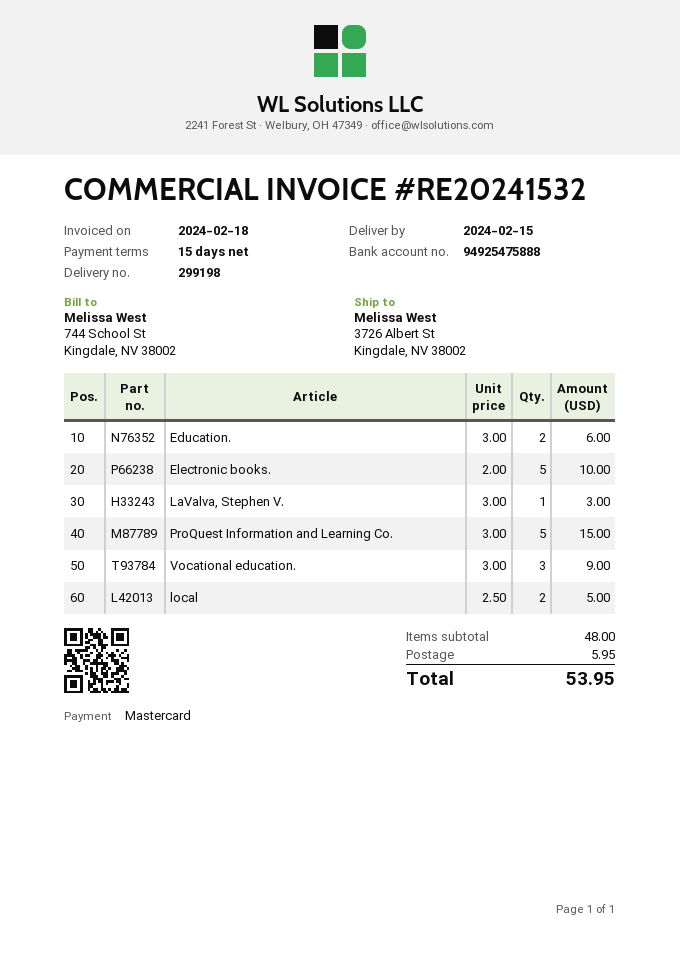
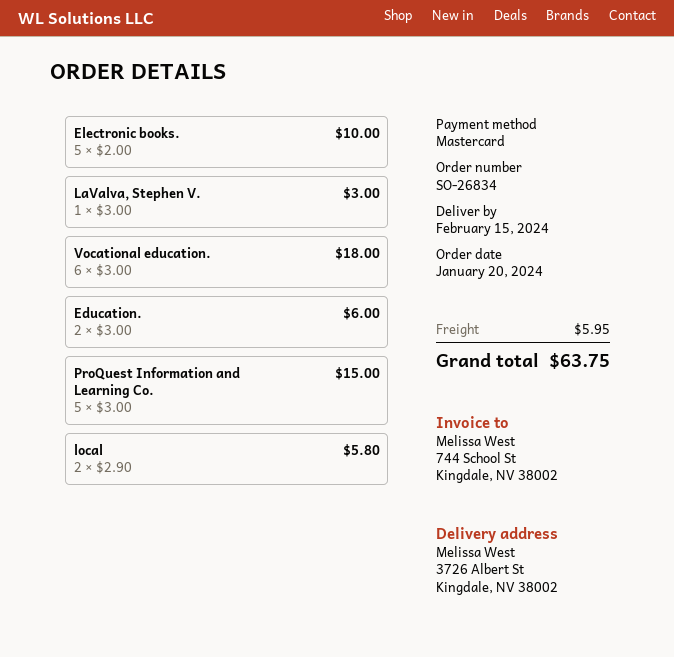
Vocational education.: 3 x 3.00 = 9.00 -> 6 x 3.00 = 18.00
local: 2 x 2.50 = 5.00 -> 2 x 2.90 = 5.80
total: 53.95 -> 63.75

